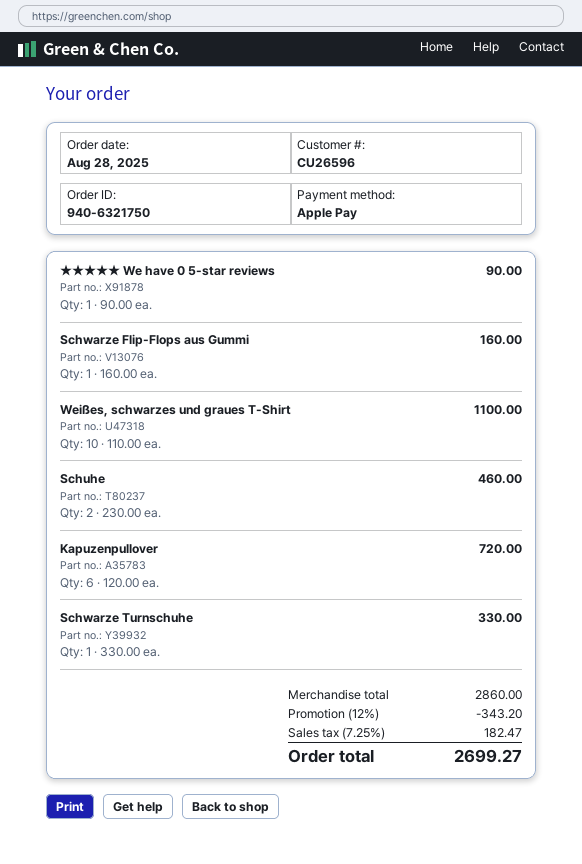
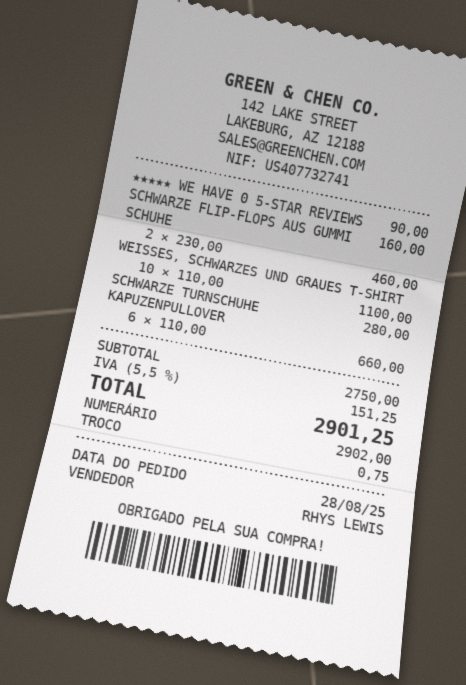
payment method: Apple Pay -> cash
Kapuzenpullover: 6 x 120.00 = 720.00 -> 6 x 110.00 = 660.00
Schwarze Turnschuhe: 1 x 330.00 = 330.00 -> 1 x 280.00 = 280.00
subtotal: 2860.00 -> 2750.00
discount: 12% = 343.20 -> none
tax: 7.25% = 182.47 -> 5.5% = 151.25
total: 2699.27 -> 2901.25

